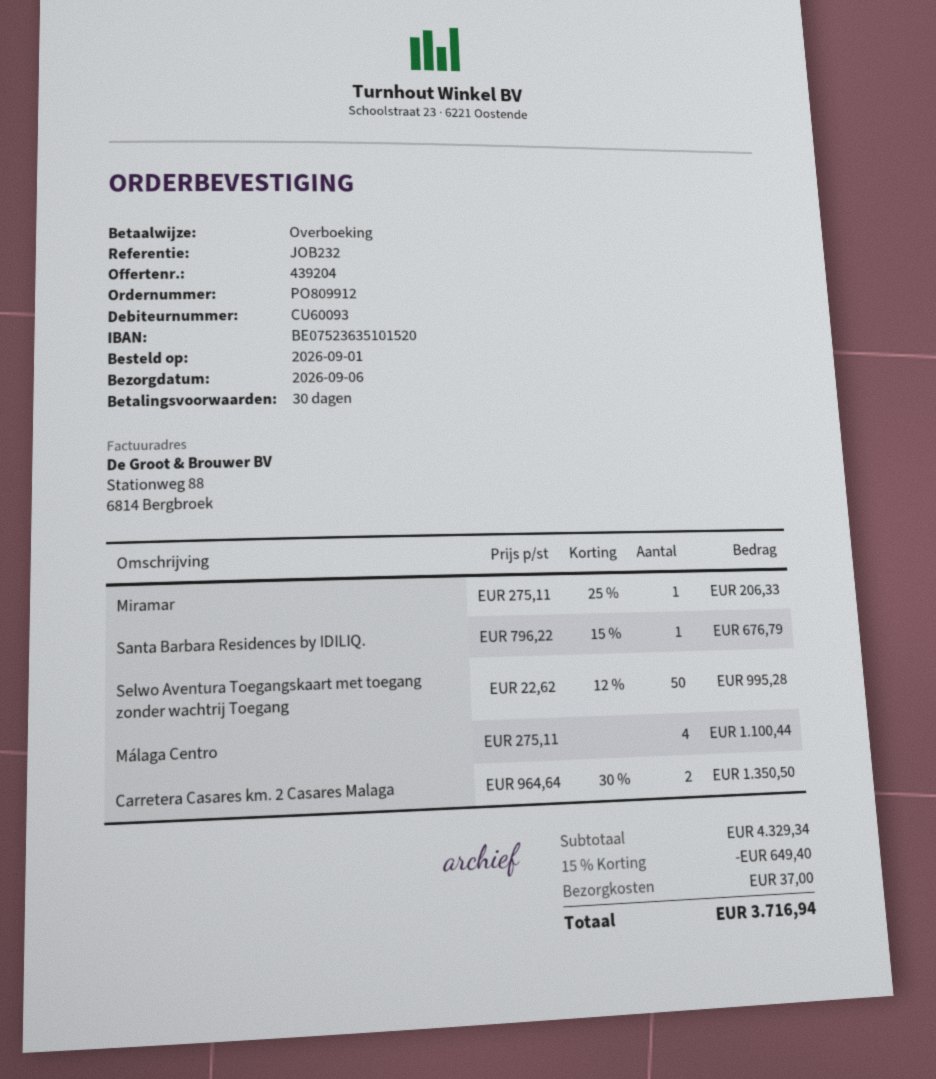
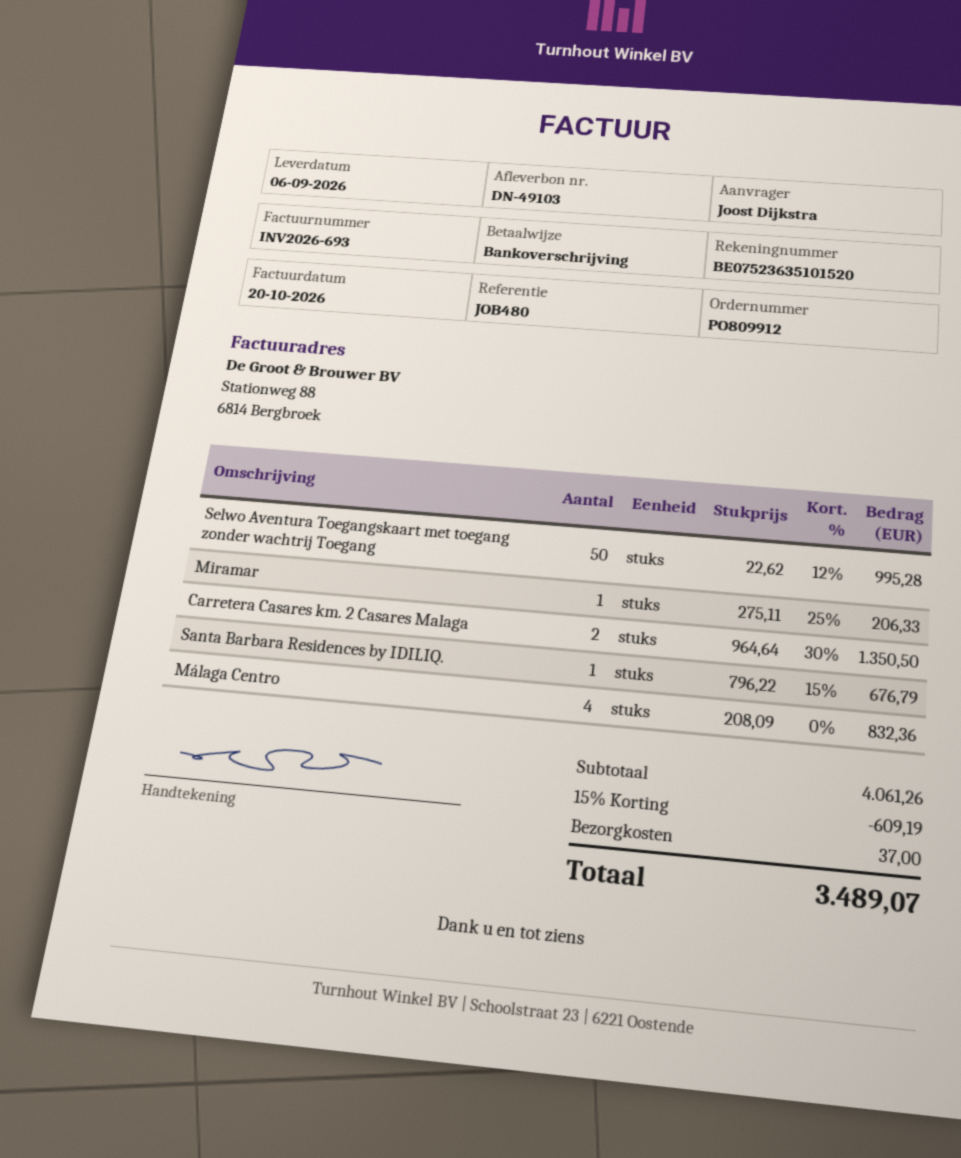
reference: JOB232 -> JOB480
Málaga Centro: 4 x 275.11 = 1100.44 -> 4 x 208.09 = 832.36
subtotal: 4329.34 -> 4061.26
discount: 15% = 649.40 -> 15% = 609.19
total: 3716.94 -> 3489.07

